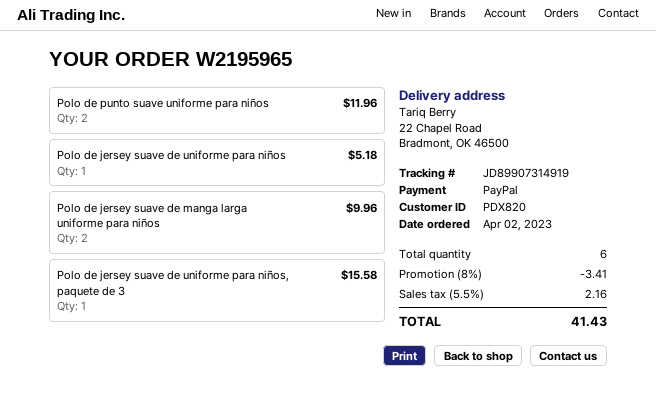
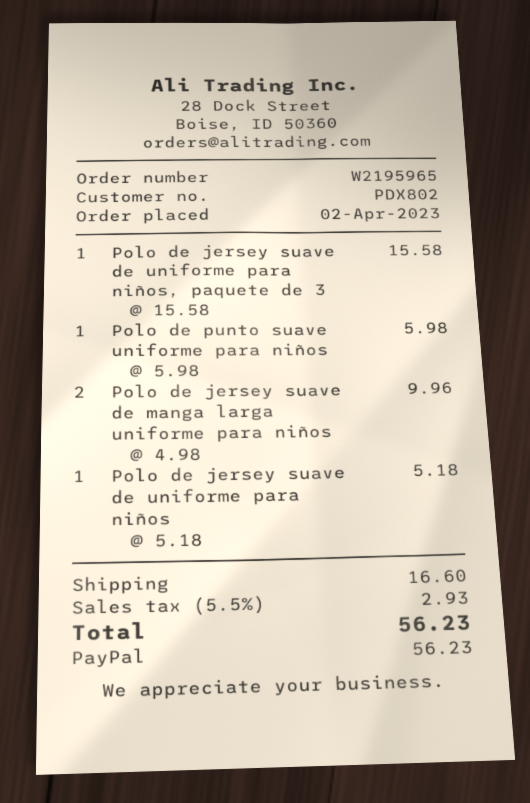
customer number: PDX820 -> PDX802
Polo de punto suave uniforme para niños: 2 for 11.96 -> 1 for 5.98
discount: 8% = 3.41 -> none
shipping: none -> 16.60
tax: 5.5% = 2.16 -> 5.5% = 2.93
total: 41.43 -> 56.23

